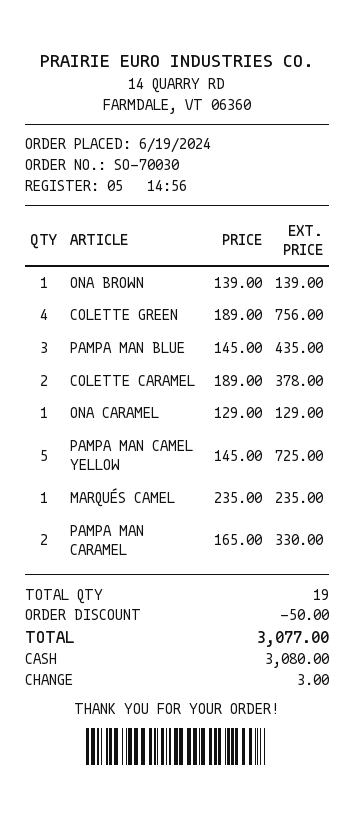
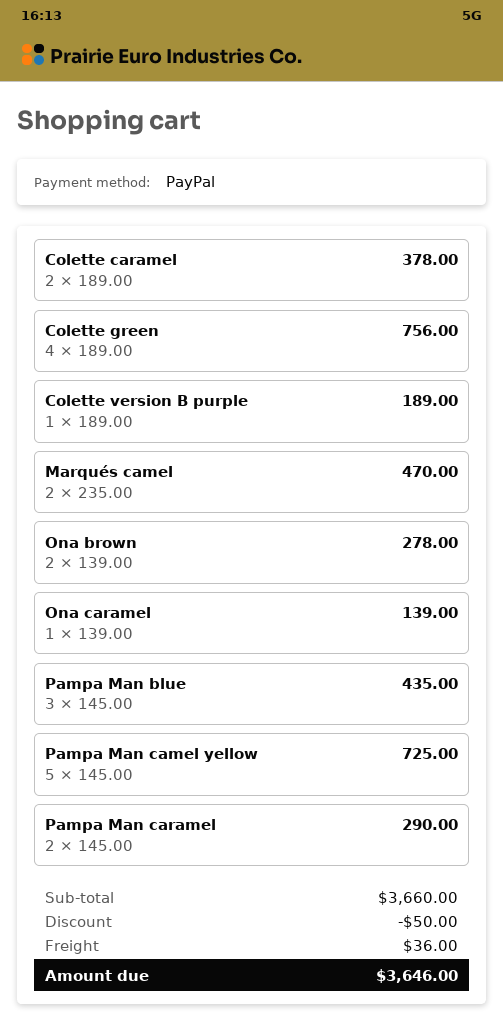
payment method: cash -> PayPal
ONA BROWN: 1 x 139.00 = 139.00 -> 2 x 139.00 = 278.00
ONA CARAMEL: 1 x 129.00 = 129.00 -> 1 x 139.00 = 139.00
MARQUÉS CAMEL: 1 x 235.00 = 235.00 -> 2 x 235.00 = 470.00
PAMPA MAN CARAMEL: 2 x 165.00 = 330.00 -> 2 x 145.00 = 290.00
Colette version B purple: none -> 1 x 189.00 = 189.00
shipping: none -> 36.00
total: 3077.00 -> 3646.00

